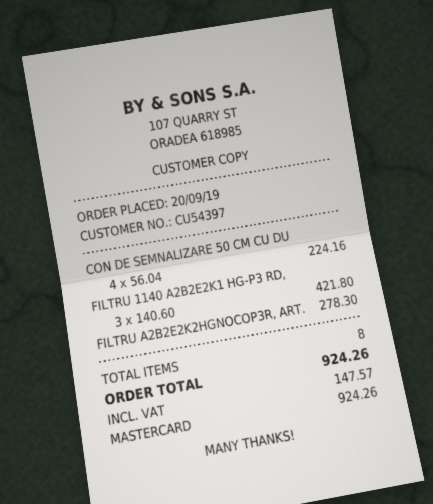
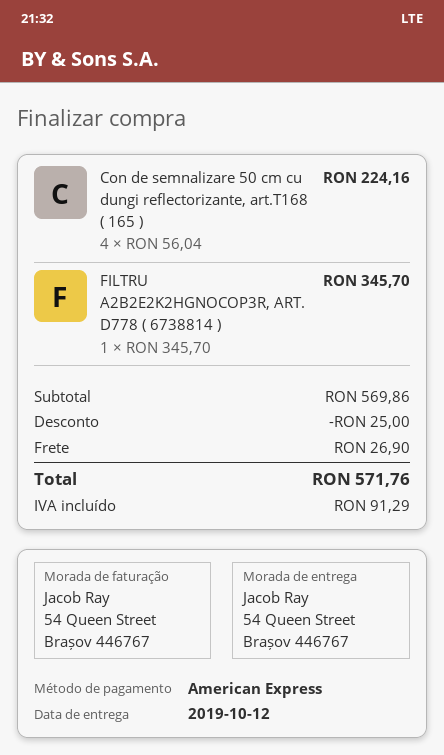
payment method: Mastercard -> American Express
FILTRU 1140 A2B2E2K1 HG-P3 RD,: 3 x 140.60 = 421.80 -> none
FILTRU A2B2E2K2HGNOCOP3R, ART.: 1 x 278.30 = 278.30 -> 1 x 345.70 = 345.70
discount: none -> 25.00
shipping: none -> 26.90
tax: 147.57 -> 91.29
total: 924.26 -> 571.76

